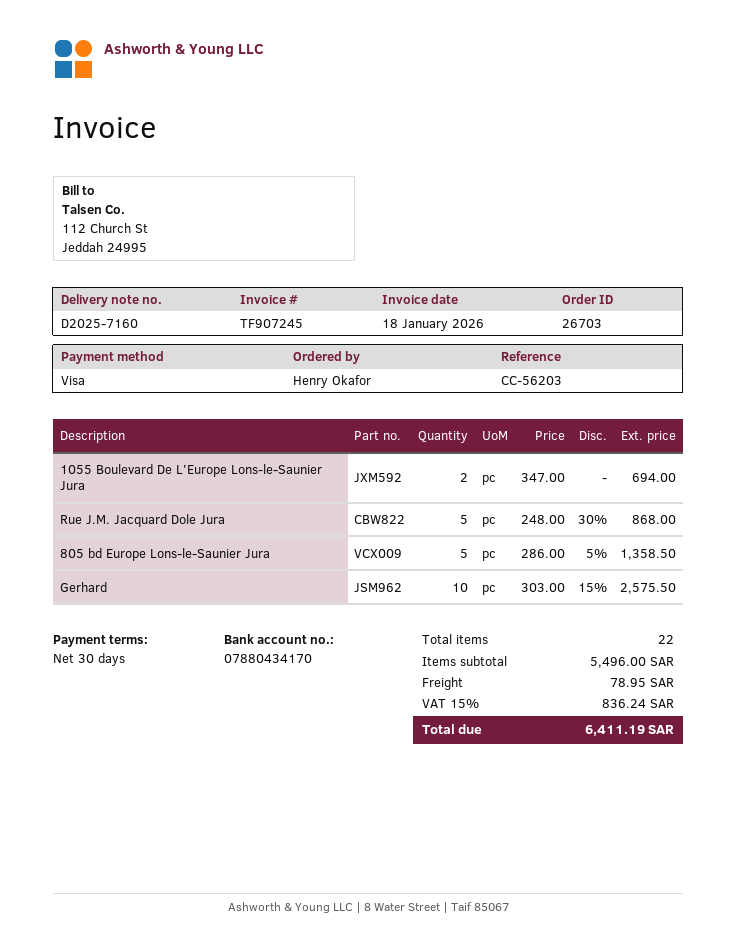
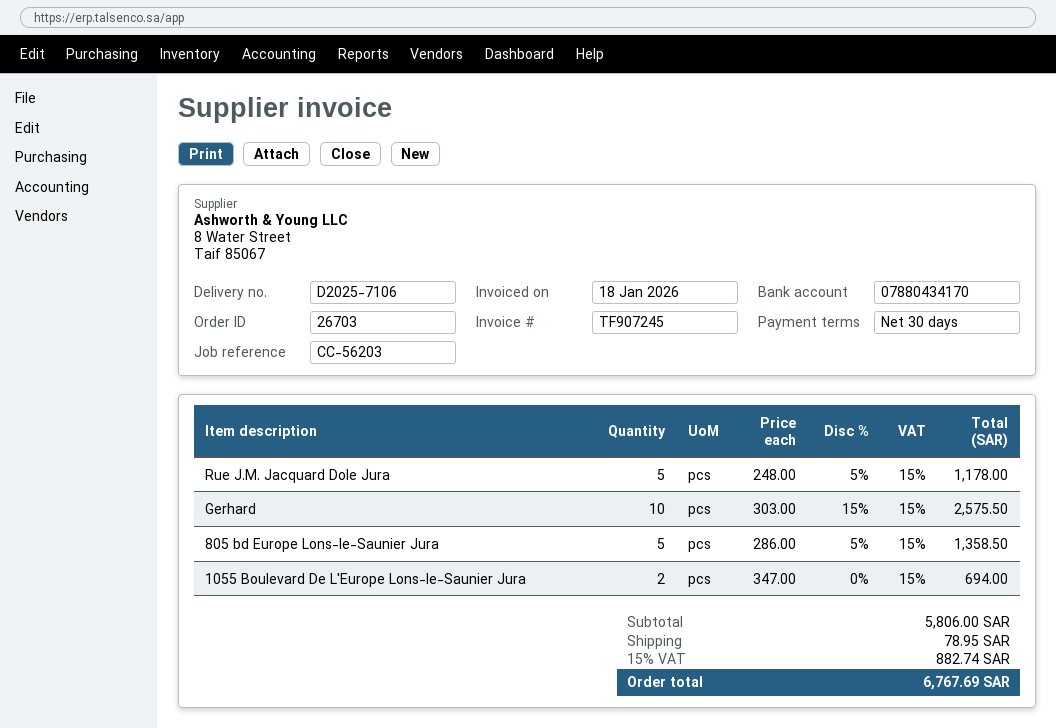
delivery note number: D2025-7160 -> D2025-7106
Rue J.M. Jacquard Dole Jura: 5 x 248.00 - 30% = 868.00 -> 5 x 248.00 - 5% = 1178.00
subtotal: 5496.00 -> 5806.00
tax: 15% = 836.24 -> 15% = 882.74
total: 6411.19 -> 6767.69

